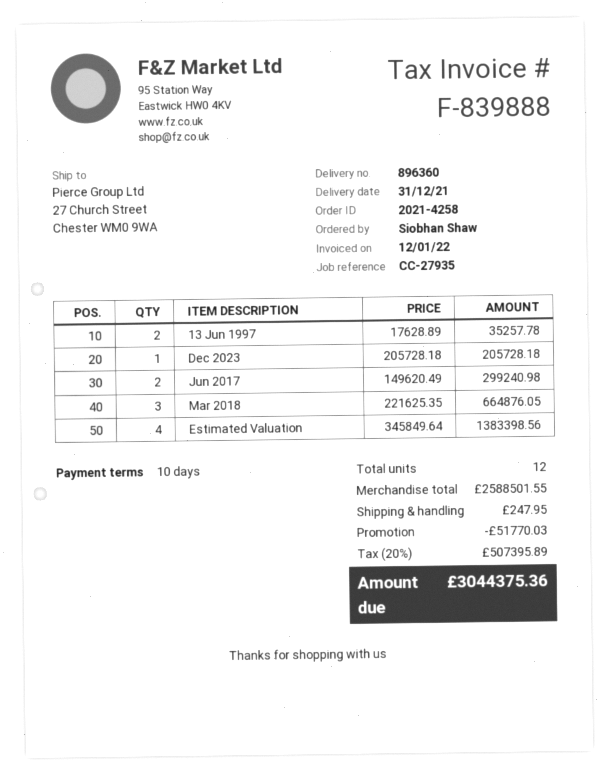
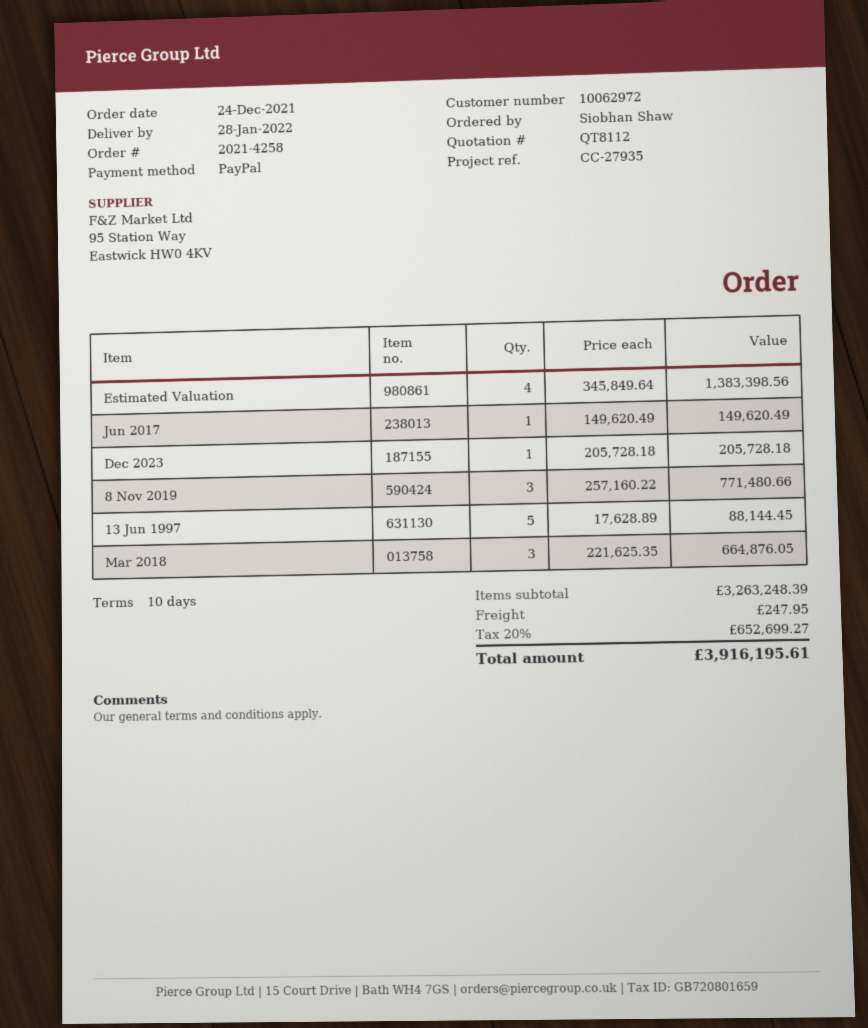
delivery date: 2021-12-31 -> 2022-01-28
13 Jun 1997: 2 x 17628.89 = 35257.78 -> 5 x 17628.89 = 88144.45
Jun 2017: 2 x 149620.49 = 299240.98 -> 1 x 149620.49 = 149620.49
8 Nov 2019: none -> 3 x 257160.22 = 771480.66
subtotal: 2588501.55 -> 3263248.39
discount: 51770.03 -> none
tax: 20% = 507395.89 -> 20% = 652699.27
total: 3044375.36 -> 3916195.61

